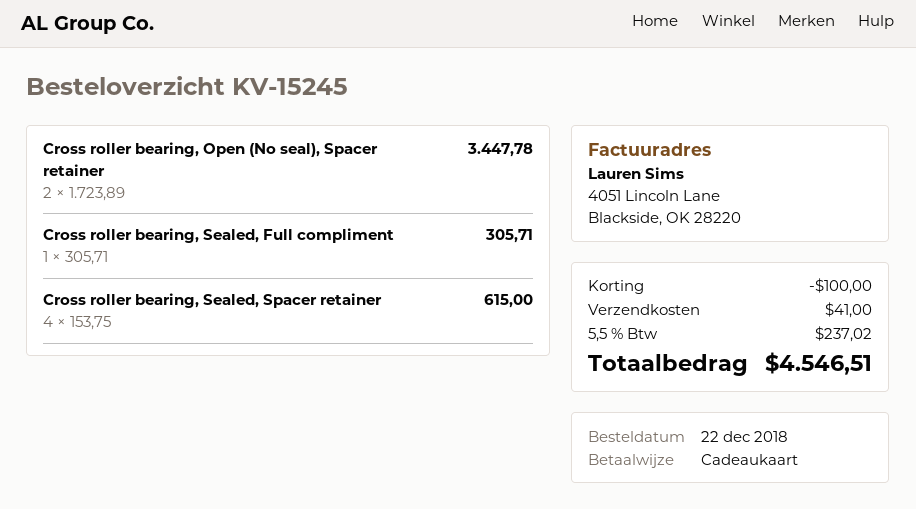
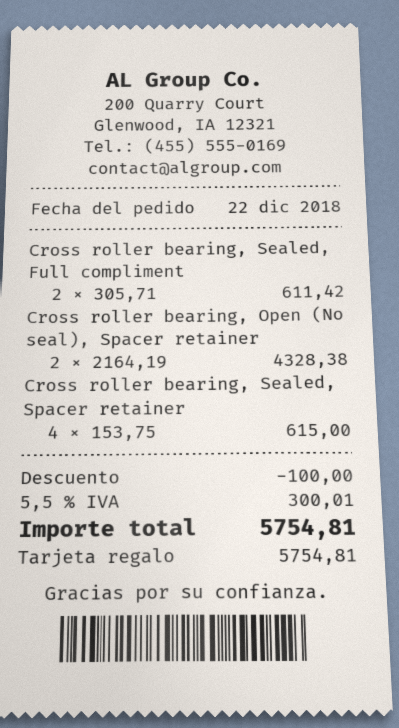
Cross roller bearing, Open (No seal), Spacer retainer: 2 x 1723.89 = 3447.78 -> 2 x 2164.19 = 4328.38
Cross roller bearing, Sealed, Full compliment: 1 x 305.71 = 305.71 -> 2 x 305.71 = 611.42
shipping: 41.00 -> none
tax: 5.5% = 237.02 -> 5.5% = 300.01
total: 4546.51 -> 5754.81

